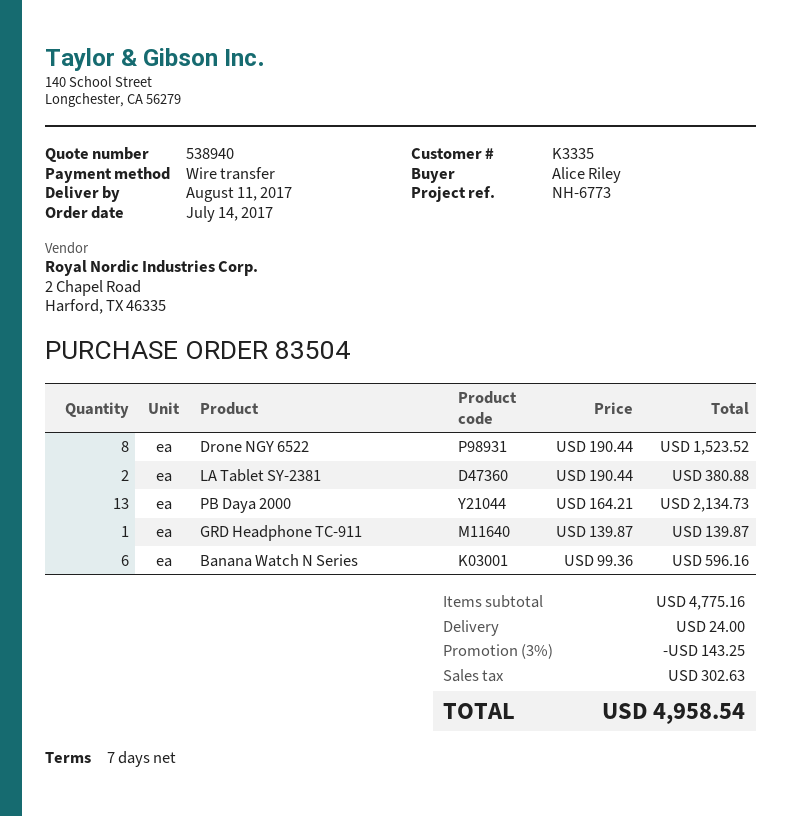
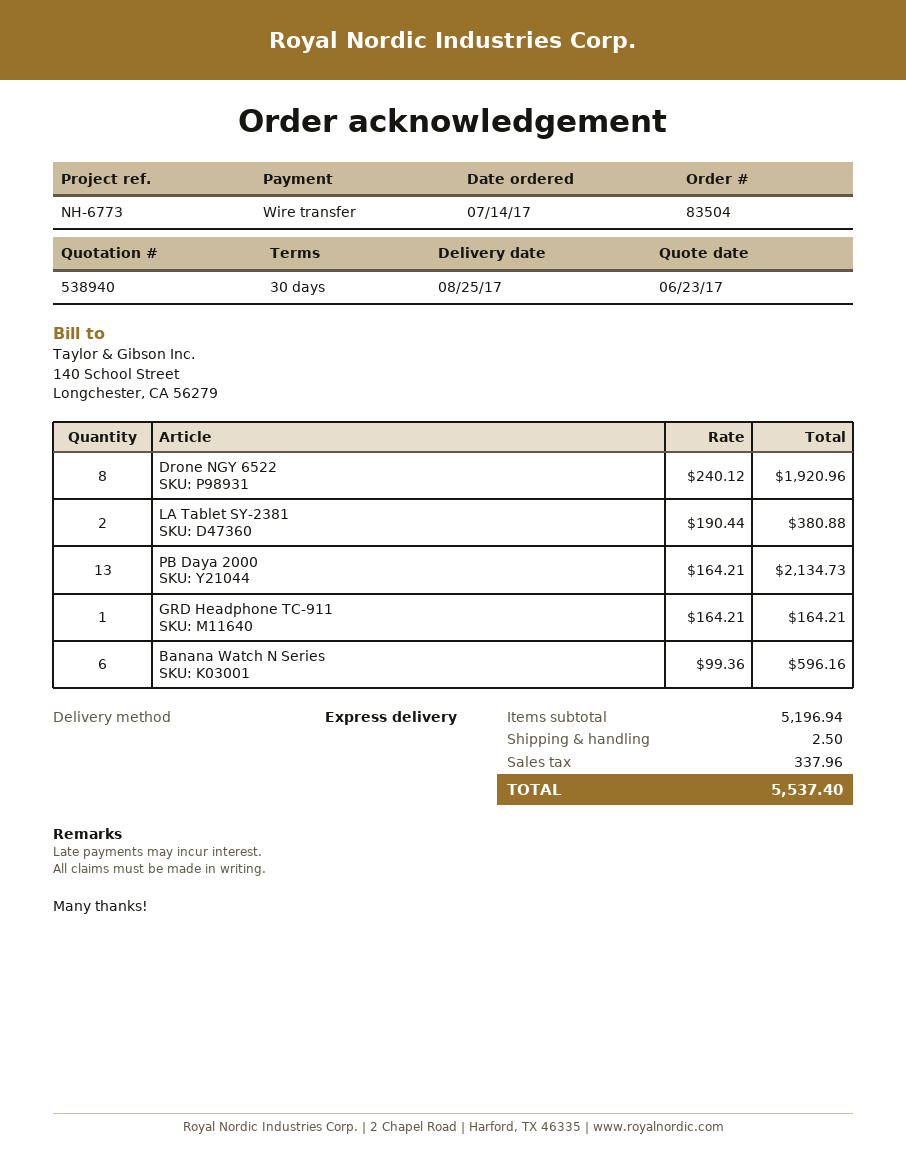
delivery date: 2017-08-11 -> 2017-08-25
payment terms: 7 days -> 30 days
Drone NGY 6522: 8 x 190.44 = 1523.52 -> 8 x 240.12 = 1920.96
GRD Headphone TC-911: 1 x 139.87 = 139.87 -> 1 x 164.21 = 164.21
subtotal: 4775.16 -> 5196.94
discount: 3% = 143.25 -> none
shipping: 24.00 -> 2.50
tax: 302.63 -> 337.96
total: 4958.54 -> 5537.40

